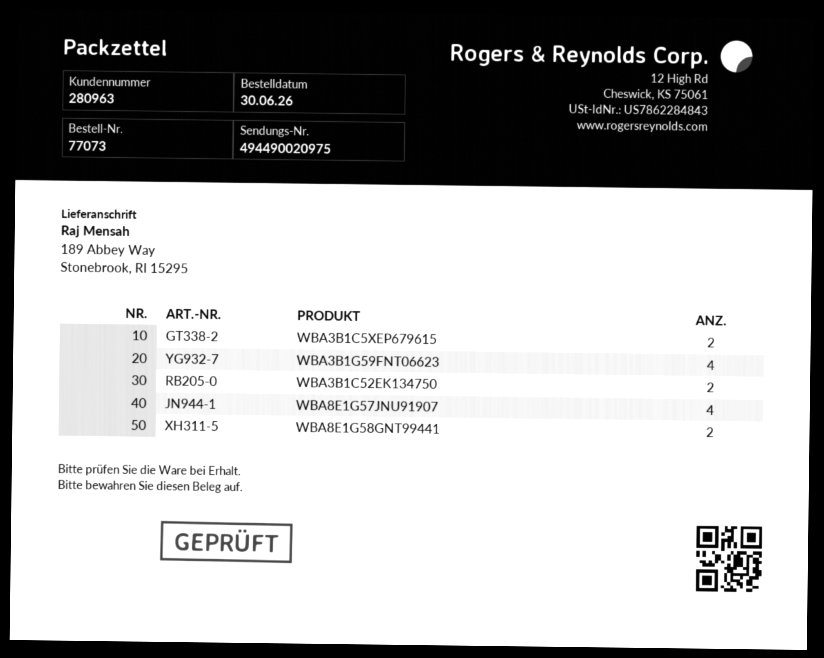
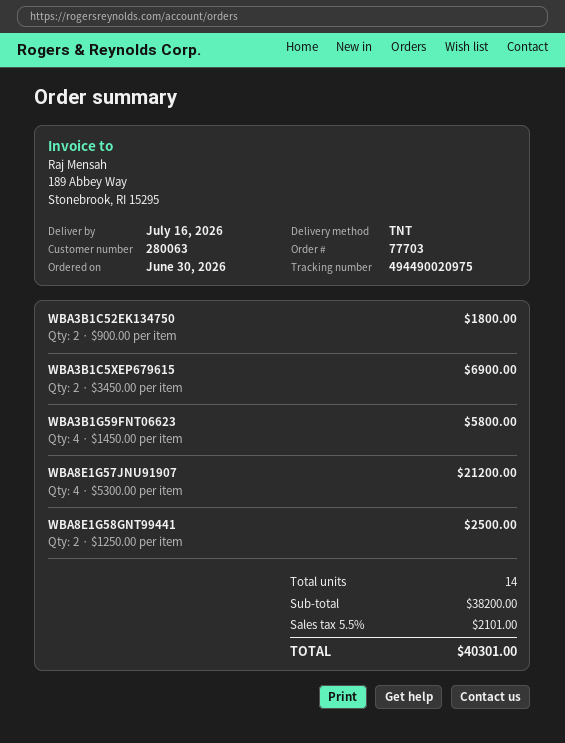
order number: 77073 -> 77703
customer number: 280963 -> 280063

